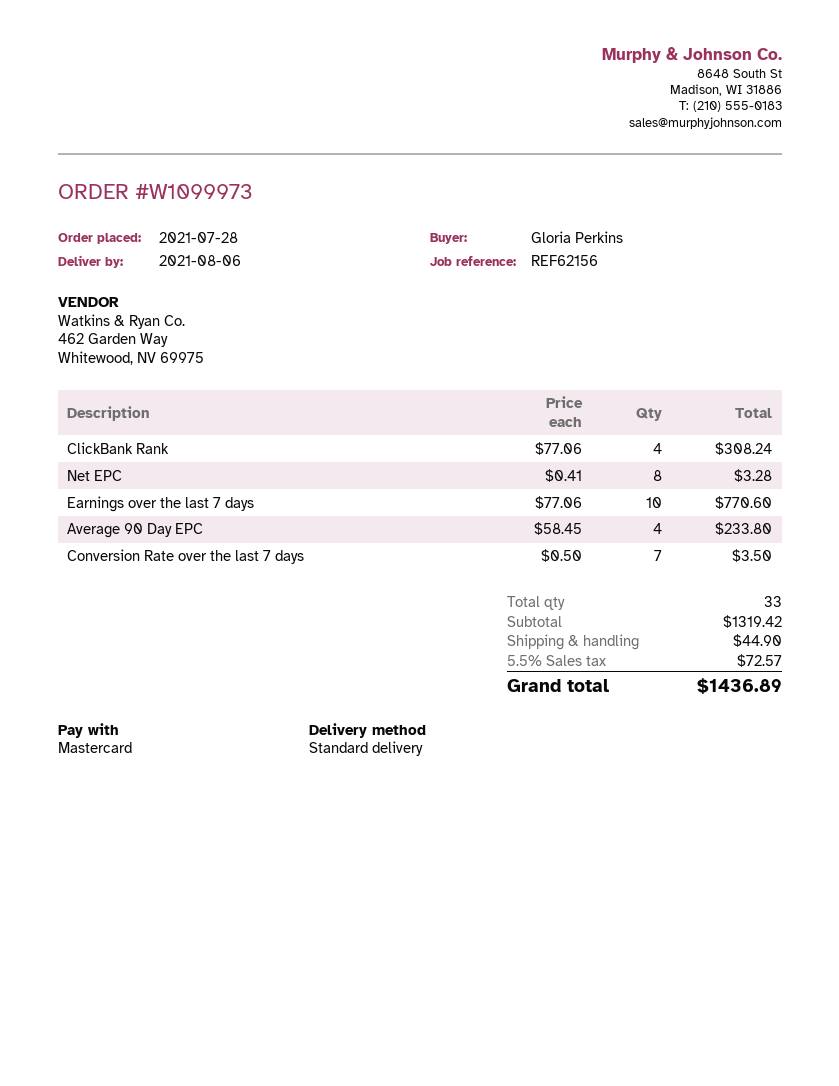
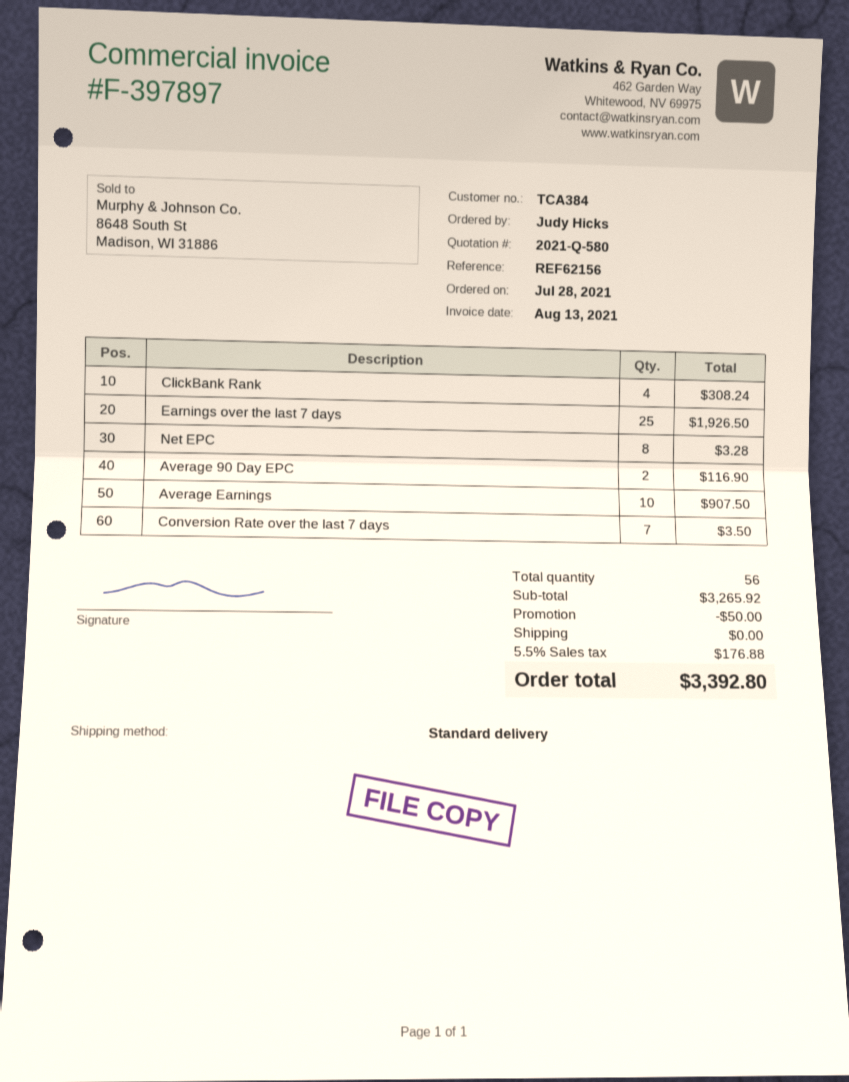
ordered by: Gloria Perkins -> Judy Hicks
Earnings over the last 7 days: 10 for 770.60 -> 25 for 1926.50
Average 90 Day EPC: 4 for 233.80 -> 2 for 116.90
Average Earnings: none -> 10 for 907.50
total quantity: 33 -> 56
subtotal: 1319.42 -> 3265.92
discount: none -> 50.00
shipping: 44.90 -> 0.00
tax: 5.5% = 72.57 -> 5.5% = 176.88
total: 1436.89 -> 3392.80

